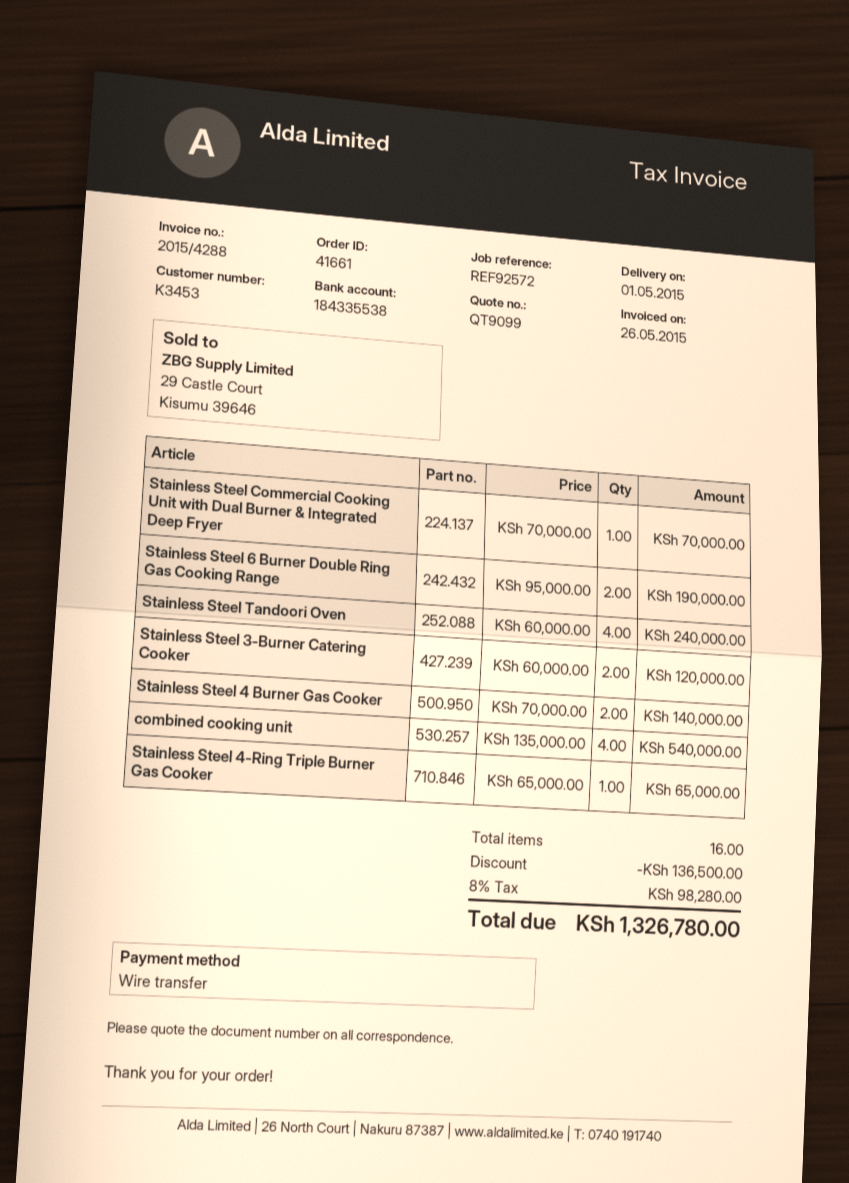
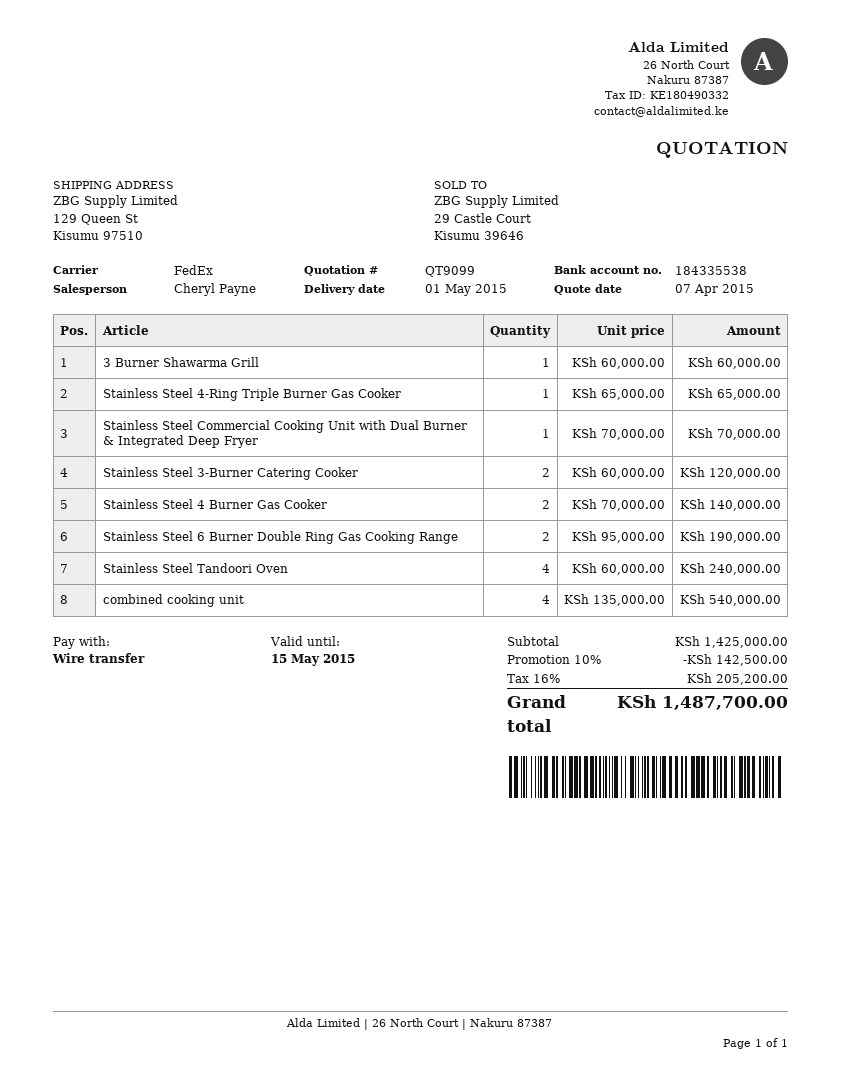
3 Burner Shawarma Grill: none -> 1 x 60000.00 = 60000.00
discount: 136500.00 -> 142500.00
tax: 8% = 98280.00 -> 16% = 205200.00
total: 1326780.00 -> 1487700.00

